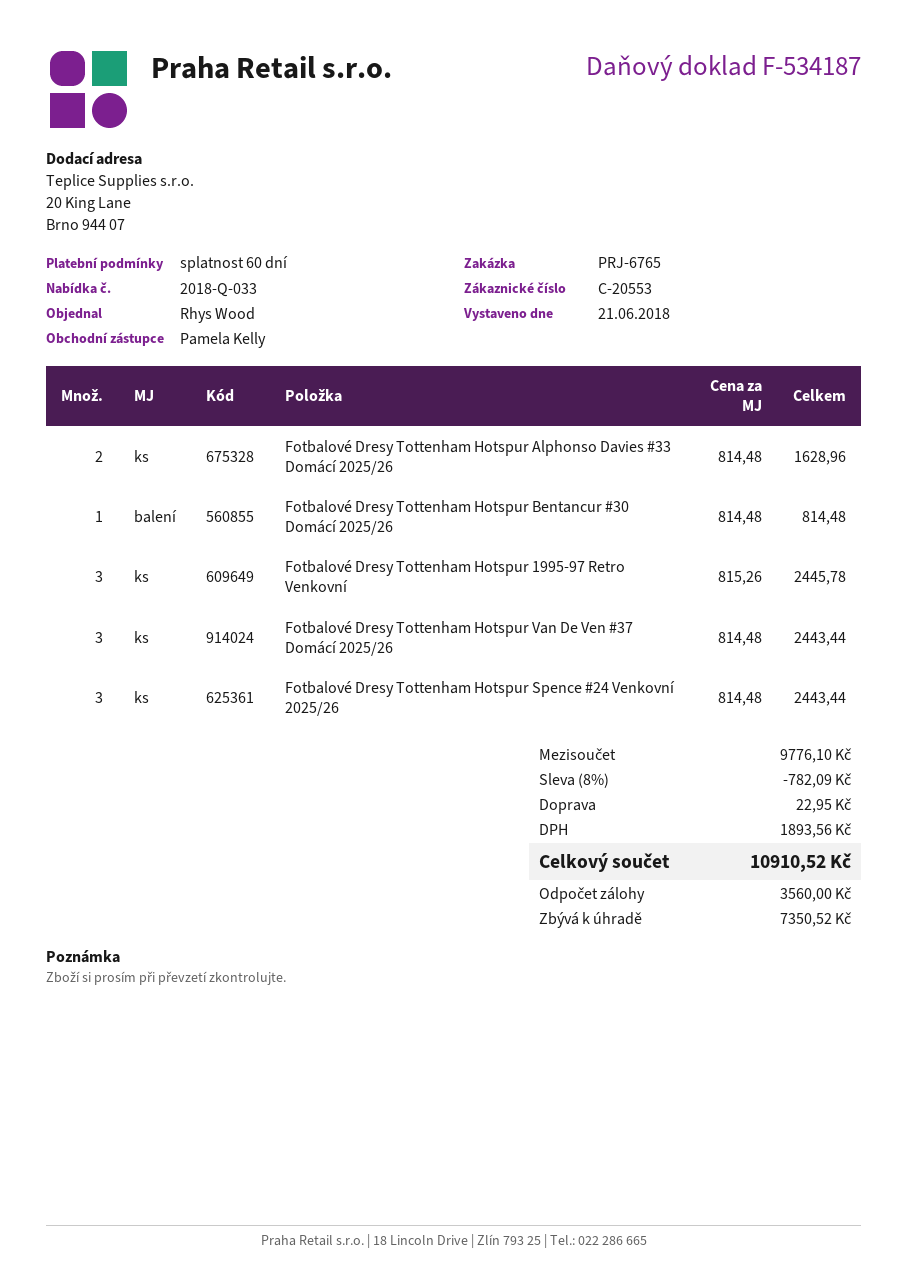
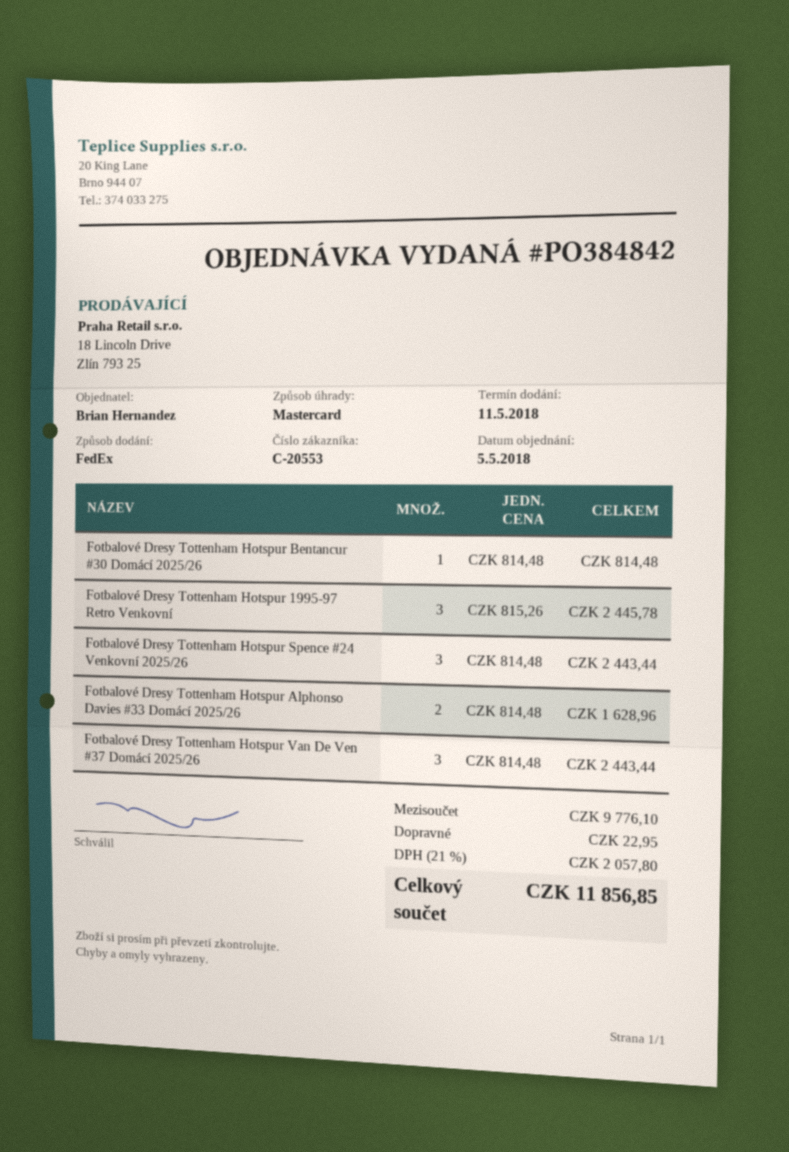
ordered by: Rhys Wood -> Brian Hernandez
discount: 8% = 782.09 -> none
tax: 1893.56 -> 2057.80
total: 10910.52 -> 11856.85

